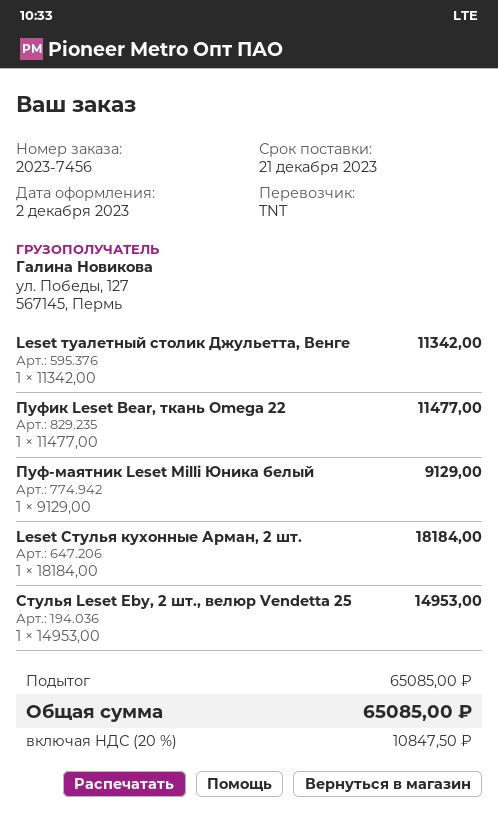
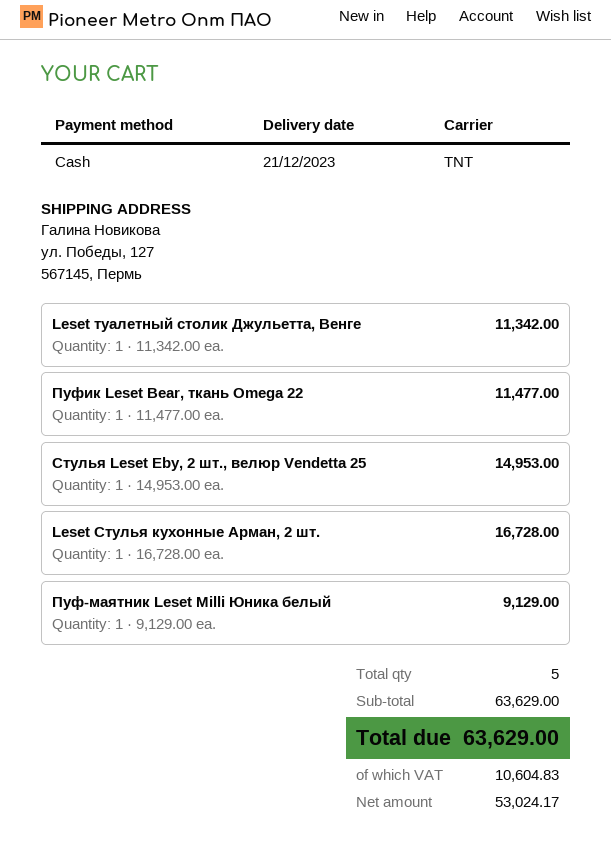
Leset Стулья кухонные Арман, 2 шт.: 1 x 18184.00 = 18184.00 -> 1 x 16728.00 = 16728.00
subtotal: 65085.00 -> 63629.00
tax: 10847.50 -> 10604.83
total: 65085.00 -> 63629.00

